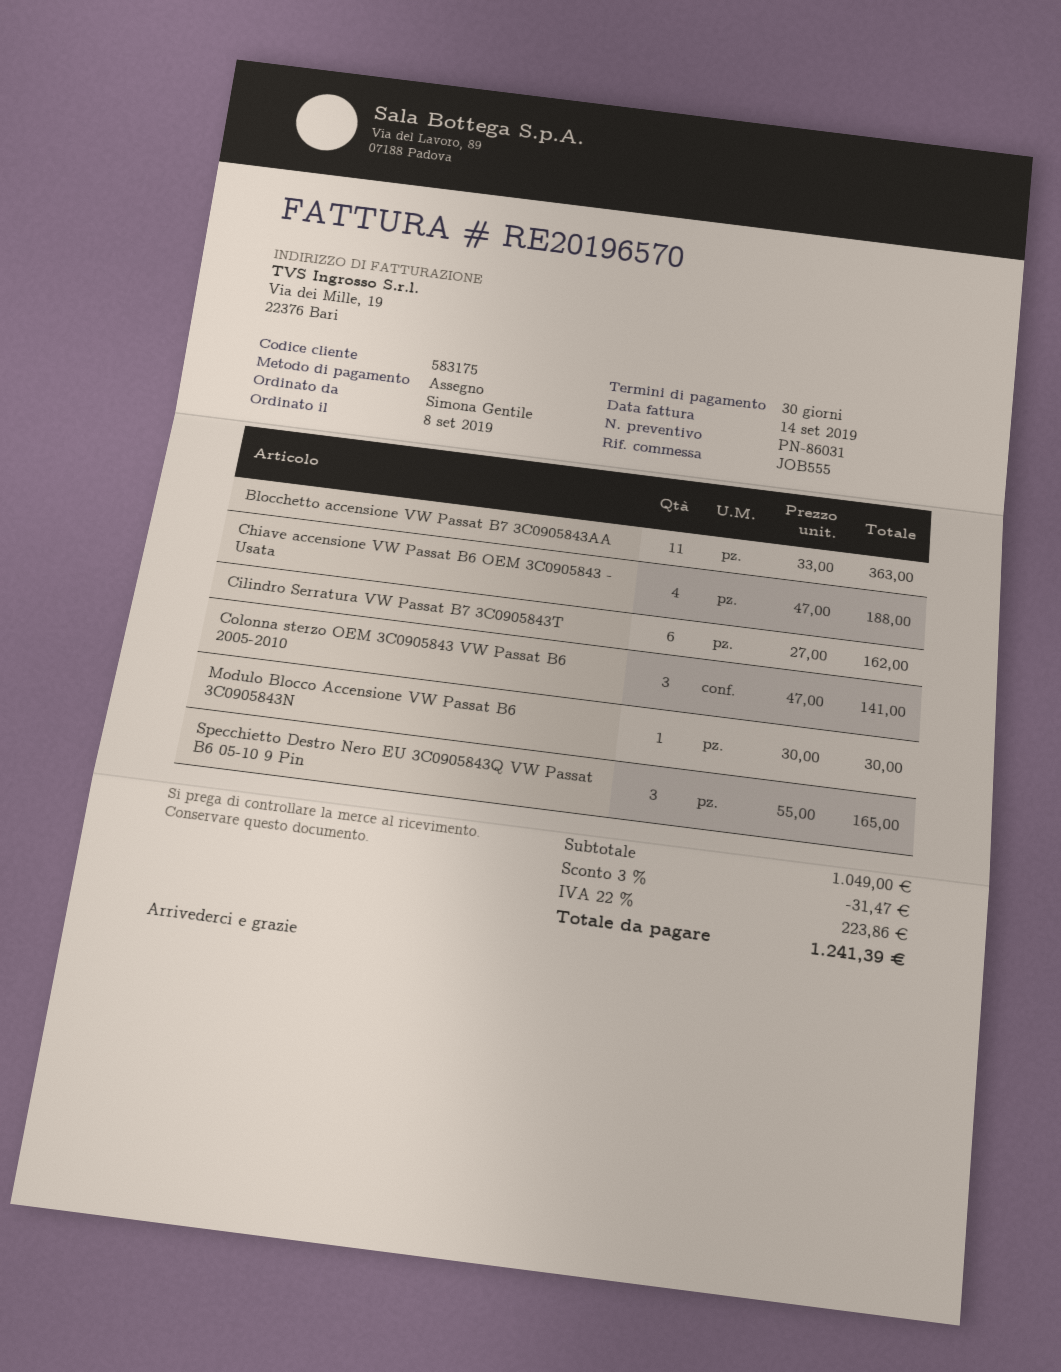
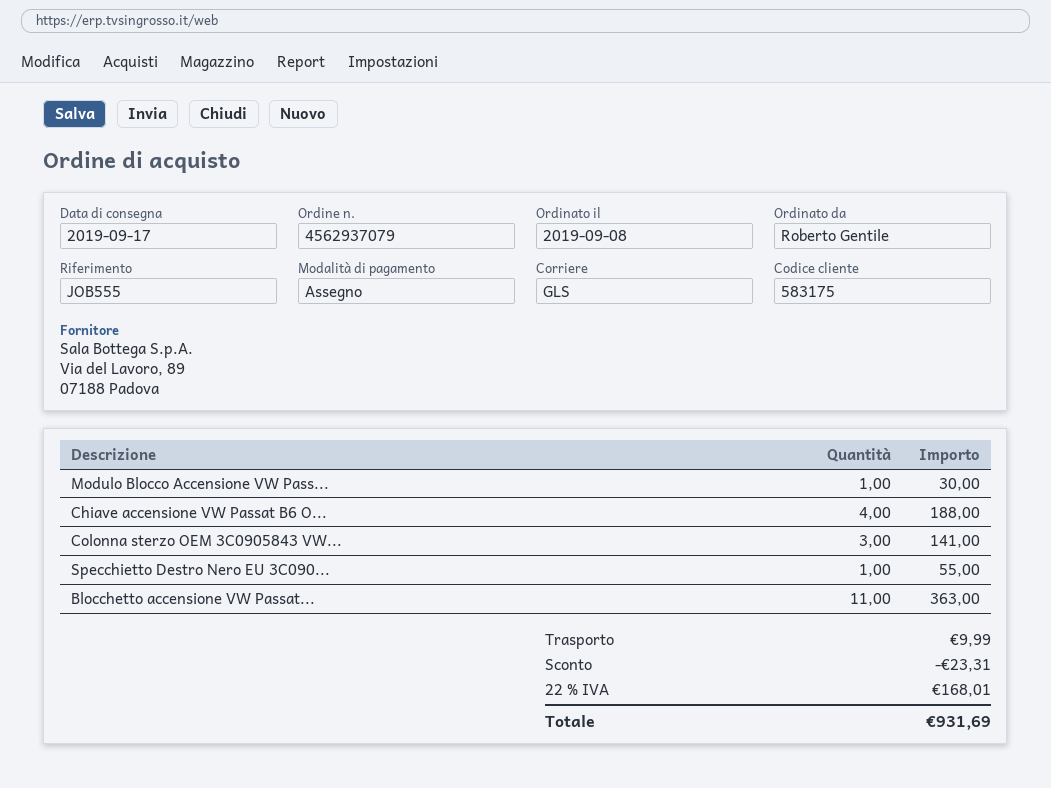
ordered by: Simona Gentile -> Roberto Gentile
Cilindro Serratura VW Passat B7 3C0905843T: 6 for 162.00 -> none
Specchietto Destro Nero EU 3C0905843Q VW Passat B6 05-10 9 Pin: 3 for 165.00 -> 1 for 55.00
discount: 31.47 -> 23.31
shipping: none -> 9.99
tax: 22% = 223.86 -> 22% = 168.01
total: 1241.39 -> 931.69

